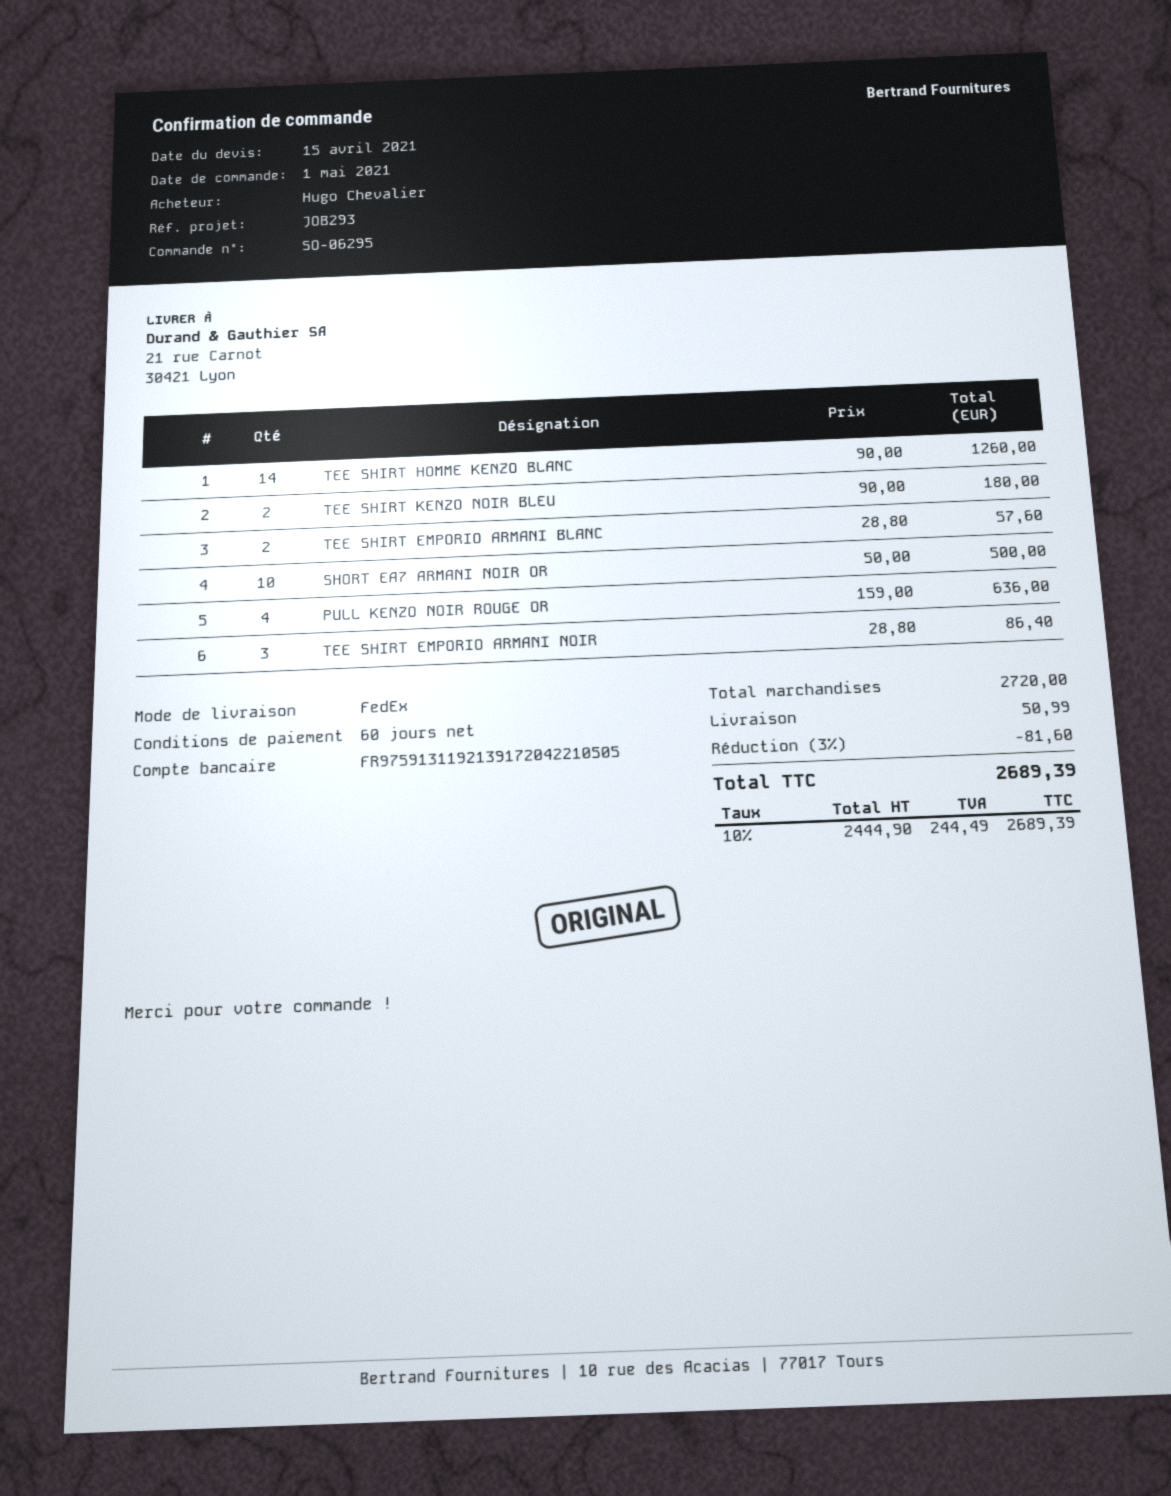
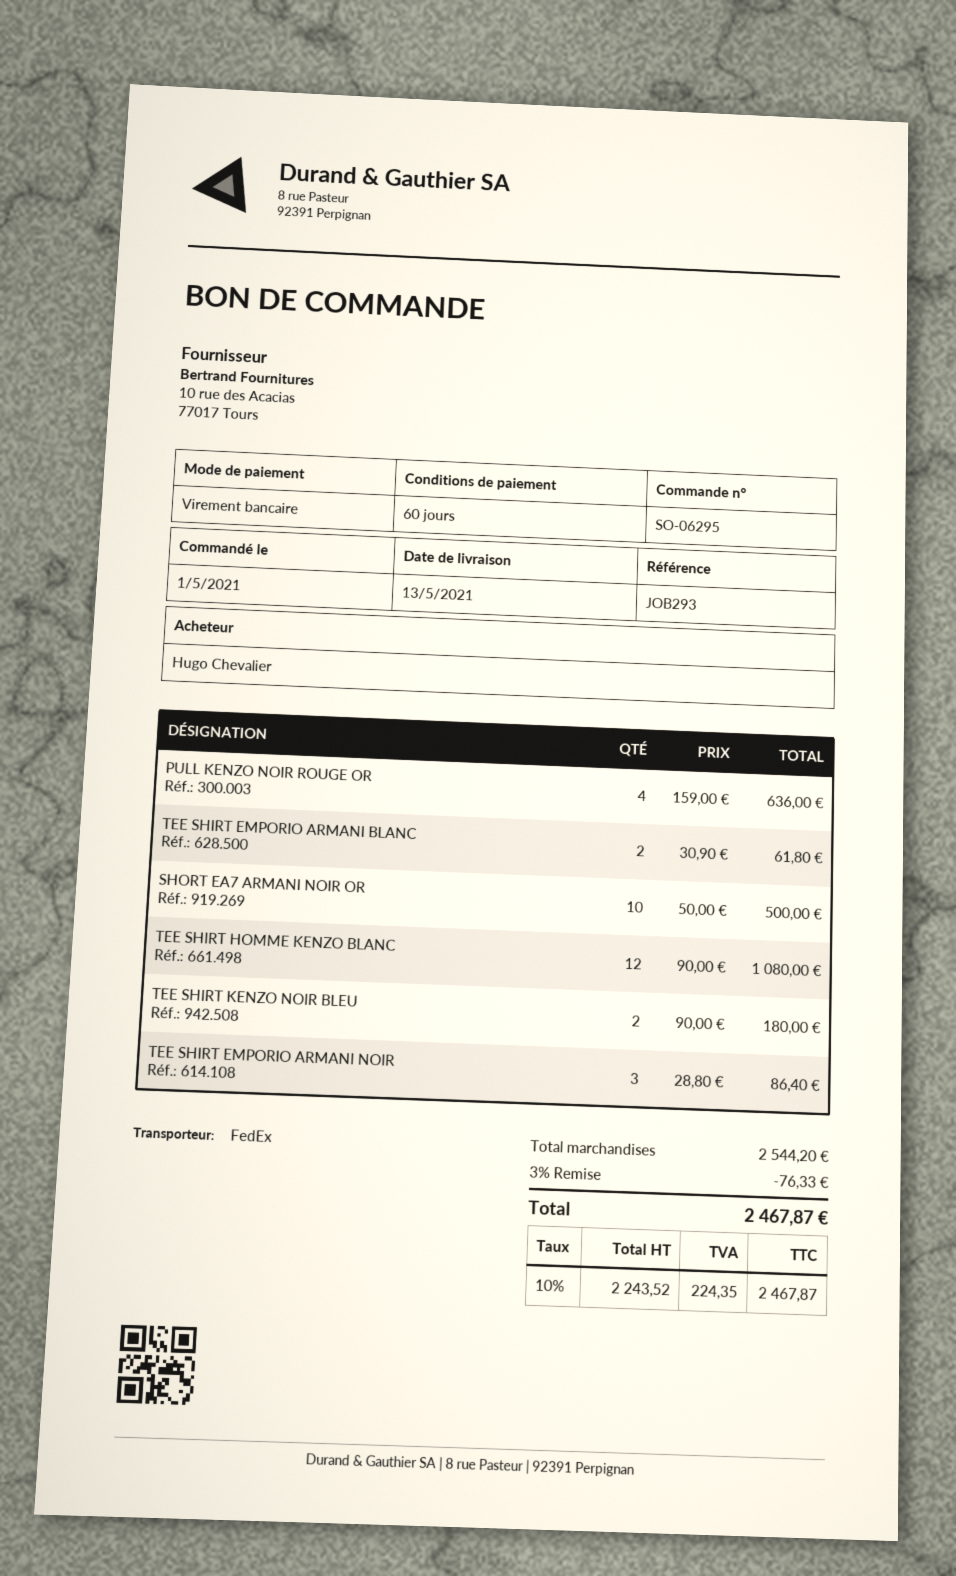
TEE SHIRT HOMME KENZO BLANC: 14 x 90.00 = 1260.00 -> 12 x 90.00 = 1080.00
TEE SHIRT EMPORIO ARMANI BLANC: 2 x 28.80 = 57.60 -> 2 x 30.90 = 61.80
subtotal: 2720.00 -> 2544.20
discount: 3% = 81.60 -> 3% = 76.33
shipping: 50.99 -> none
net: 2444.90 -> 2243.52
tax: 10% = 244.49 -> 10% = 224.35
total: 2689.39 -> 2467.87

